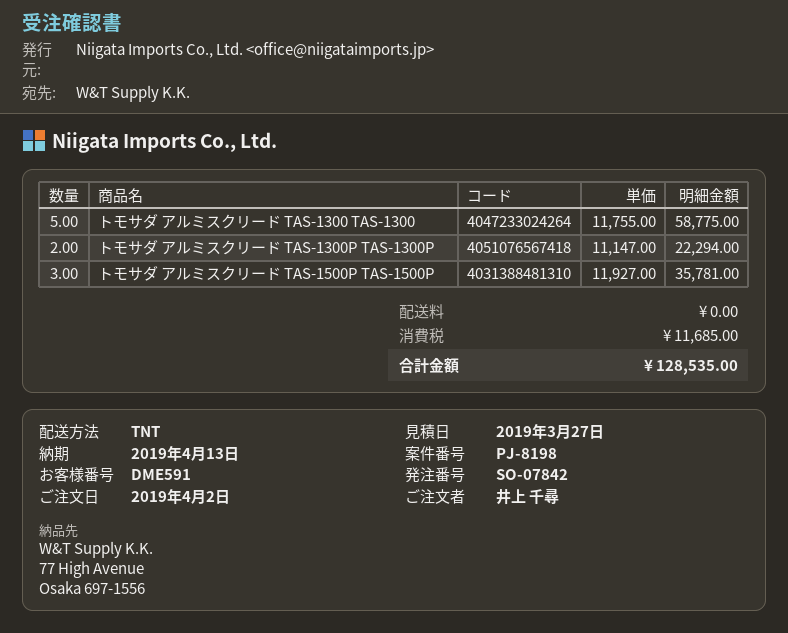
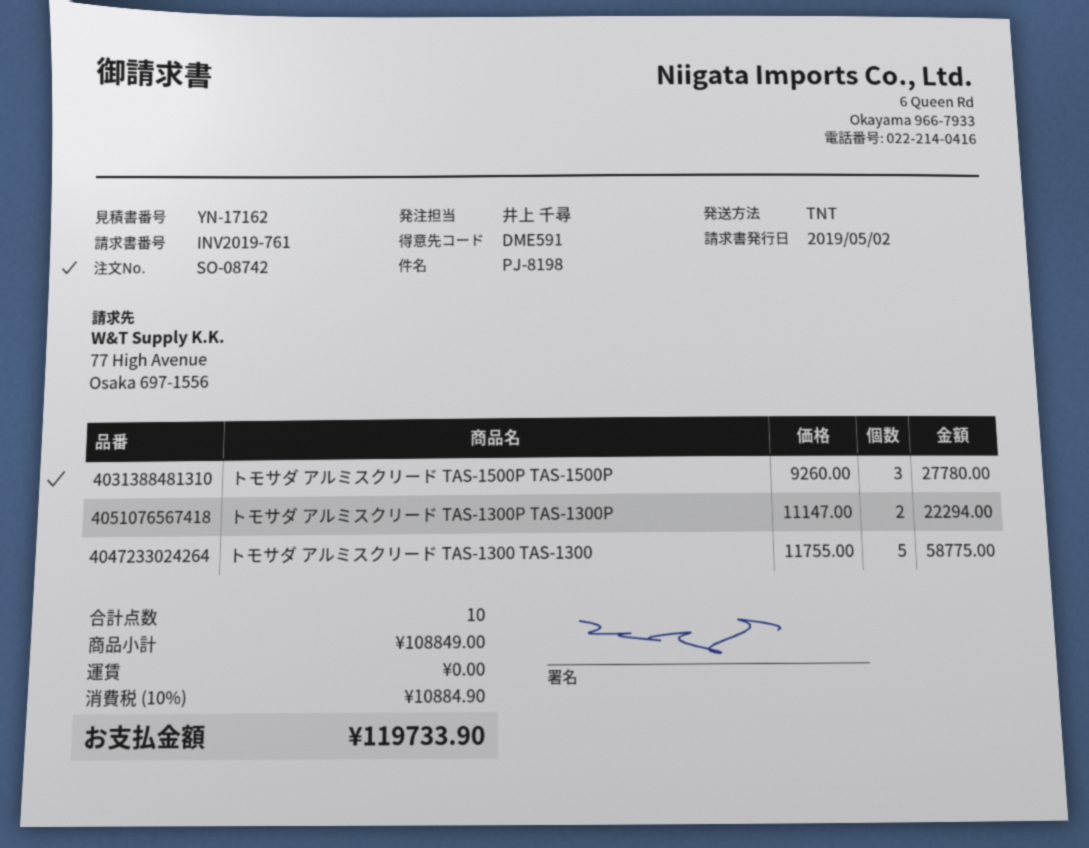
order number: SO-07842 -> SO-08742
トモサダ アルミスクリード TAS-1500P TAS-1500P: 3 x 11927.00 = 35781.00 -> 3 x 9260.00 = 27780.00
tax: 11685.00 -> 10884.90
total: 128535.00 -> 119733.90

